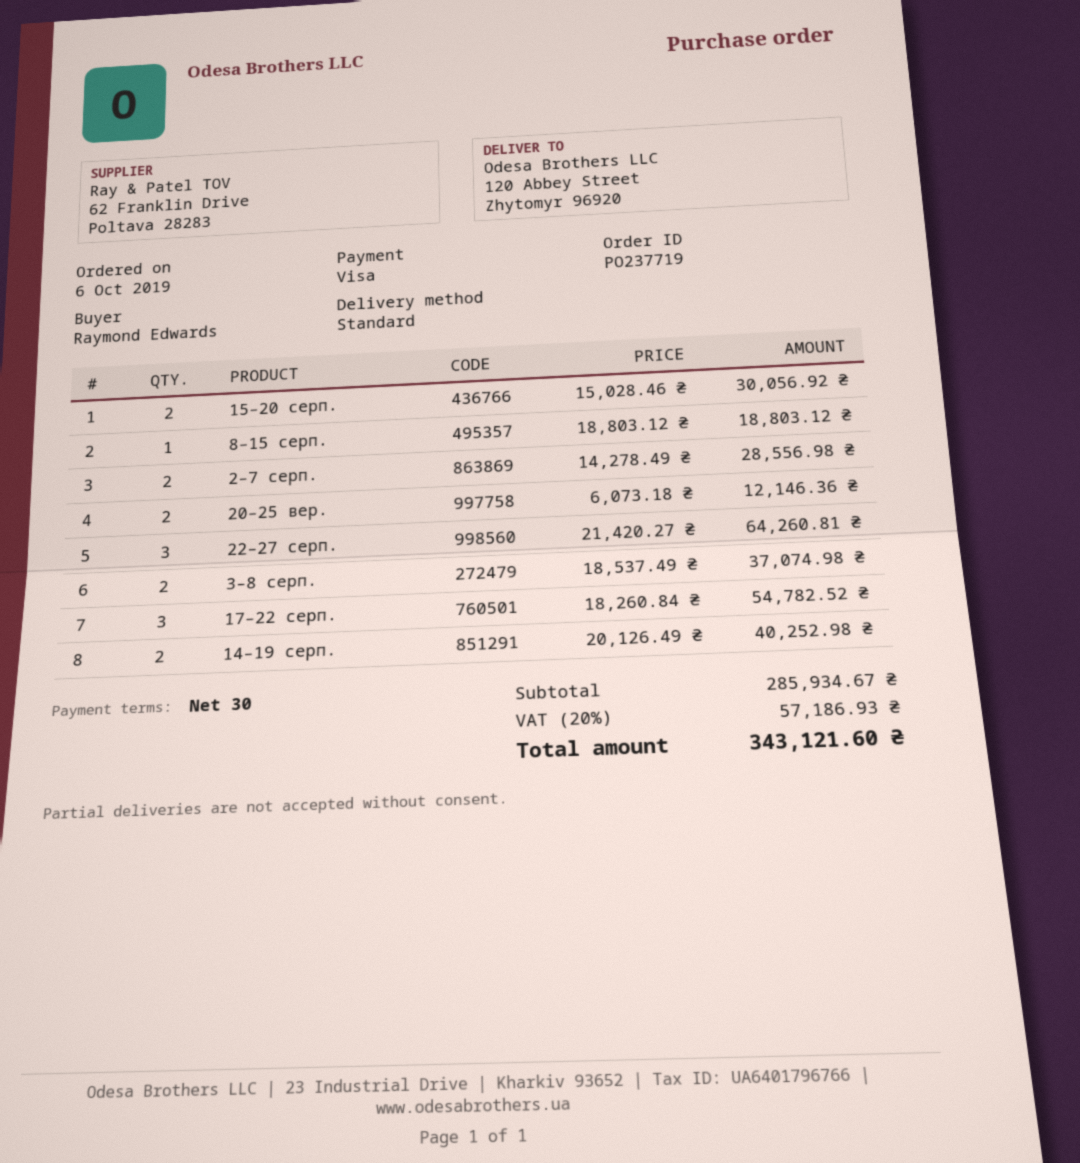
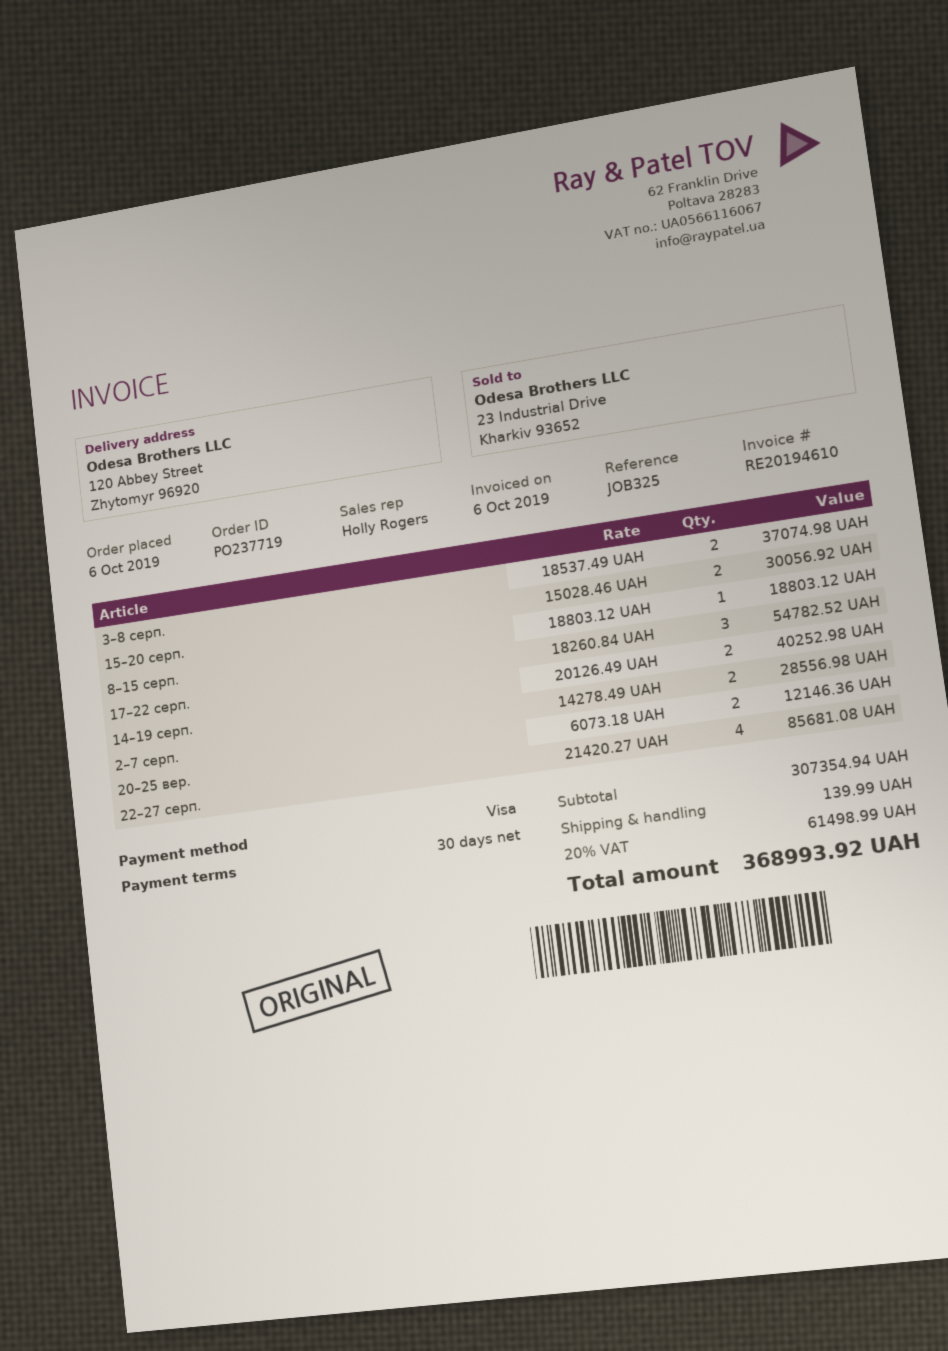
22–27 серп.: 3 x 21420.27 = 64260.81 -> 4 x 21420.27 = 85681.08
subtotal: 285934.67 -> 307354.94
shipping: none -> 139.99
tax: 20% = 57186.93 -> 20% = 61498.99
total: 343121.60 -> 368993.92

